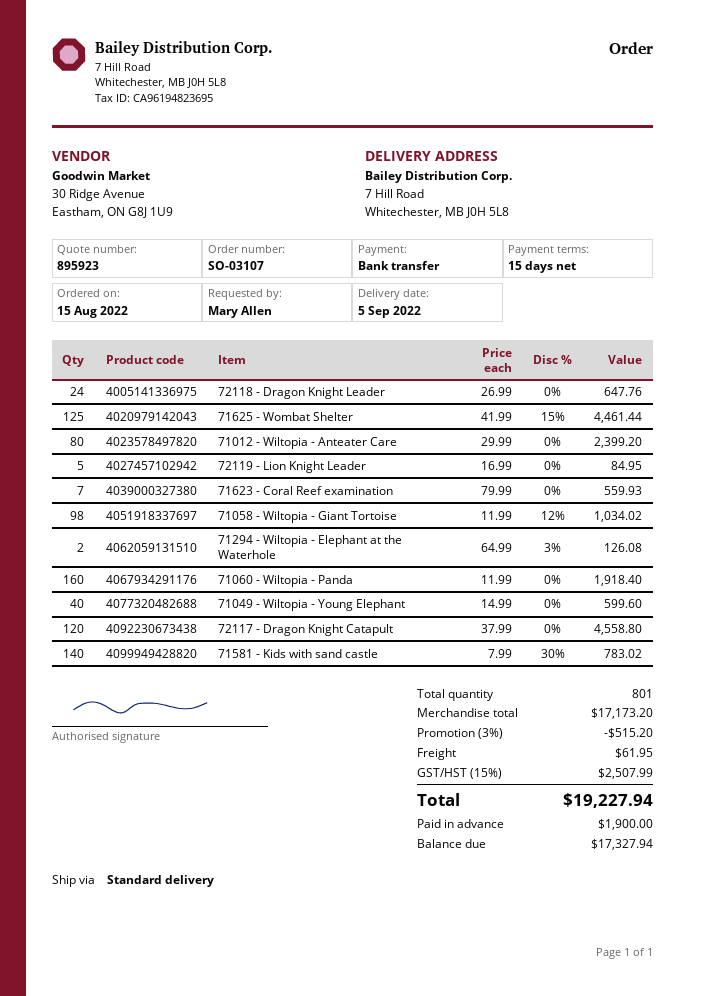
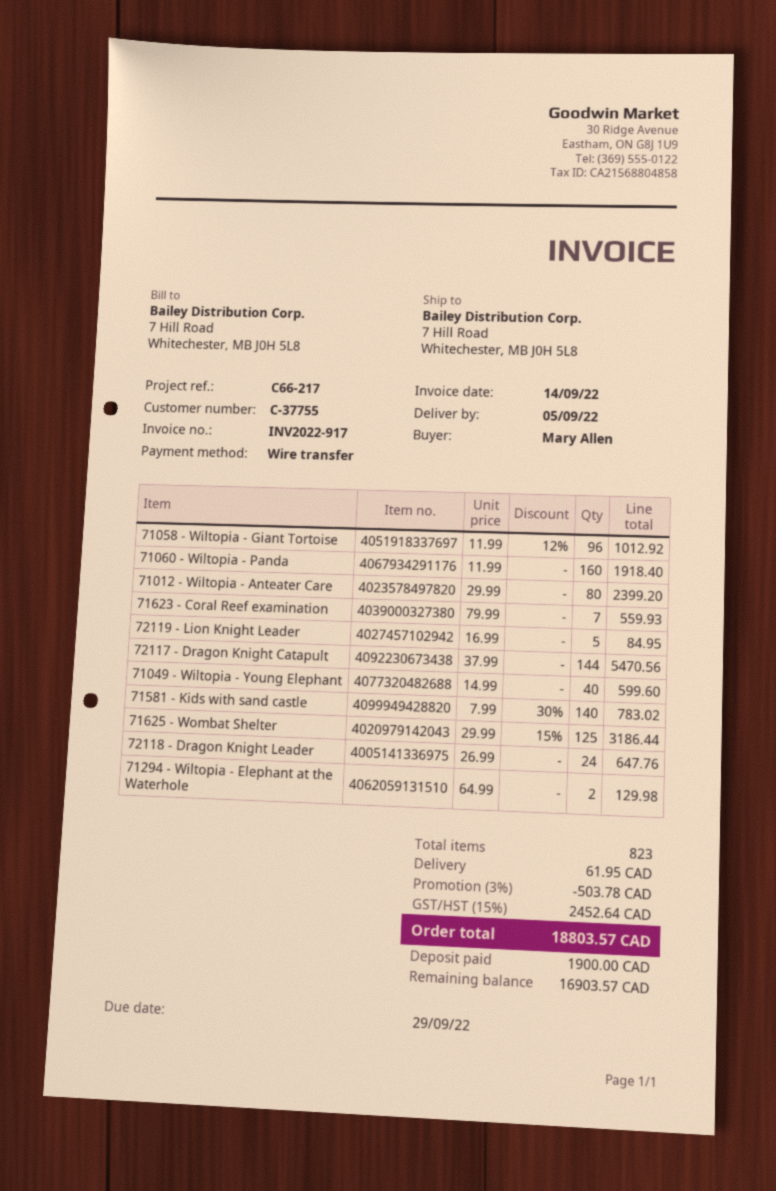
71625 - Wombat Shelter: 125 x 41.99 - 15% = 4461.44 -> 125 x 29.99 - 15% = 3186.44
71058 - Wiltopia - Giant Tortoise: 98 x 11.99 - 12% = 1034.02 -> 96 x 11.99 - 12% = 1012.92
71294 - Wiltopia - Elephant at the Waterhole: 2 x 64.99 - 3% = 126.08 -> 2 x 64.99 = 129.98
72117 - Dragon Knight Catapult: 120 x 37.99 = 4558.80 -> 144 x 37.99 = 5470.56
total quantity: 801 -> 823
discount: 3% = 515.20 -> 3% = 503.78
tax: 15% = 2507.99 -> 15% = 2452.64
total: 19227.94 -> 18803.57
balance: 17327.94 -> 16903.57

